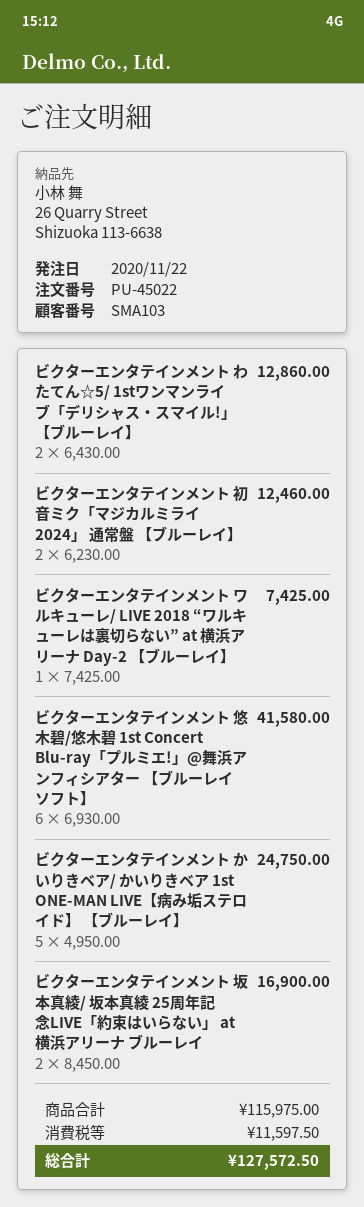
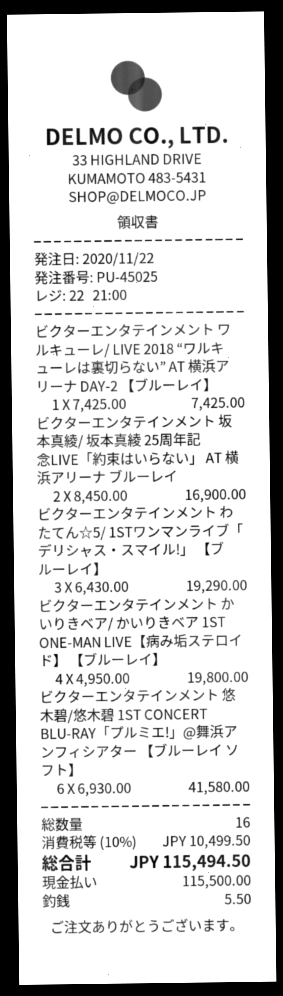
order number: PU-45022 -> PU-45025
ビクターエンタテインメント わたてん☆5/ 1stワンマンライブ「デリシャス・スマイル!」 【ブルーレイ】: 2 x 6430.00 = 12860.00 -> 3 x 6430.00 = 19290.00
ビクターエンタテインメント 初音ミク「マジカルミライ 2024」 通常盤 【ブルーレイ】: 2 x 6230.00 = 12460.00 -> none
ビクターエンタテインメント かいりきベア/ かいりきベア 1st ONE-MAN LIVE【病み垢ステロイド】 【ブルーレイ】: 5 x 4950.00 = 24750.00 -> 4 x 4950.00 = 19800.00
tax: 11597.50 -> 10499.50
total: 127572.50 -> 115494.50

